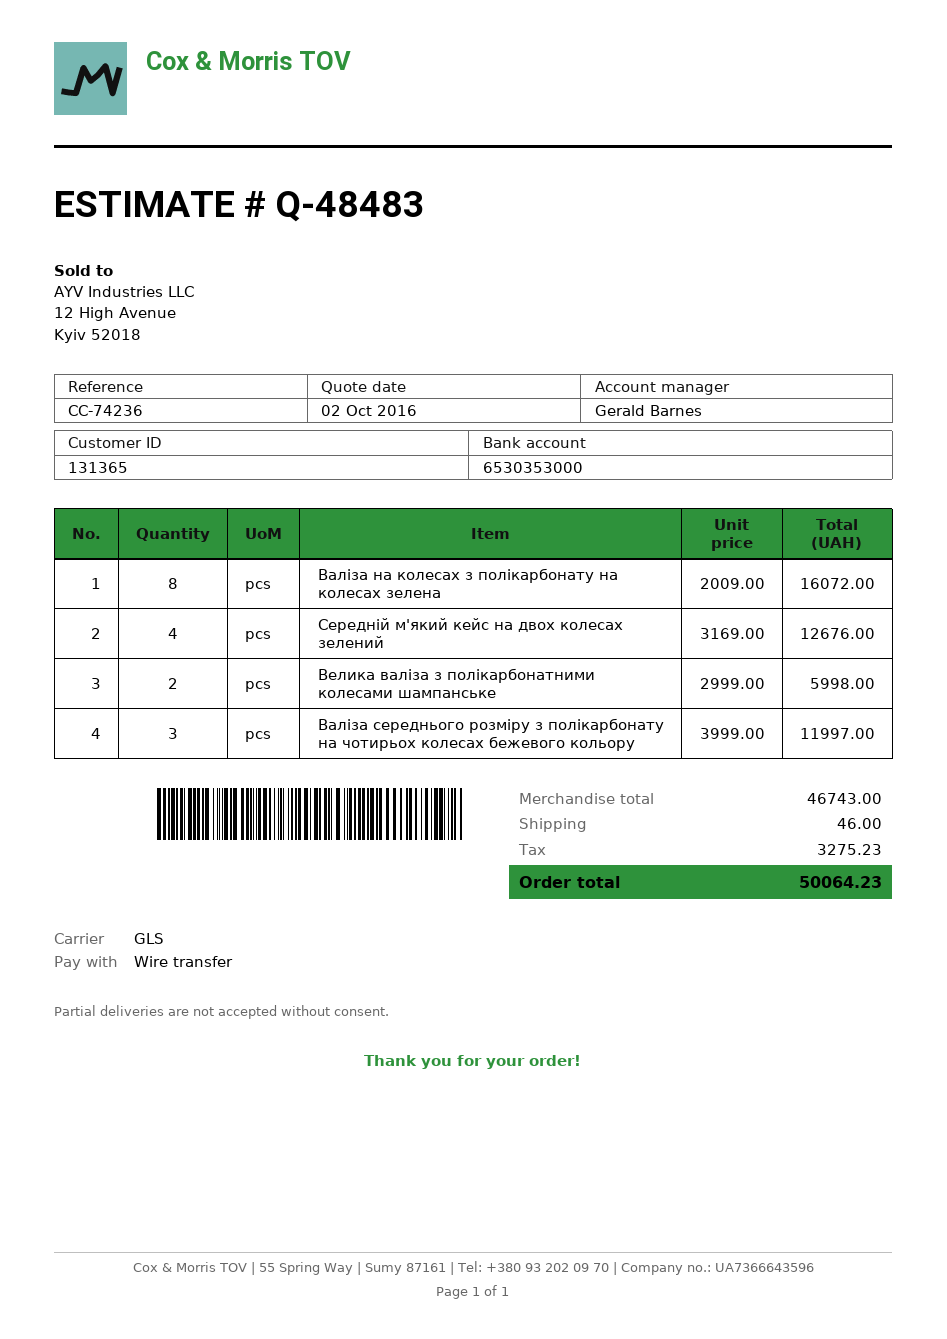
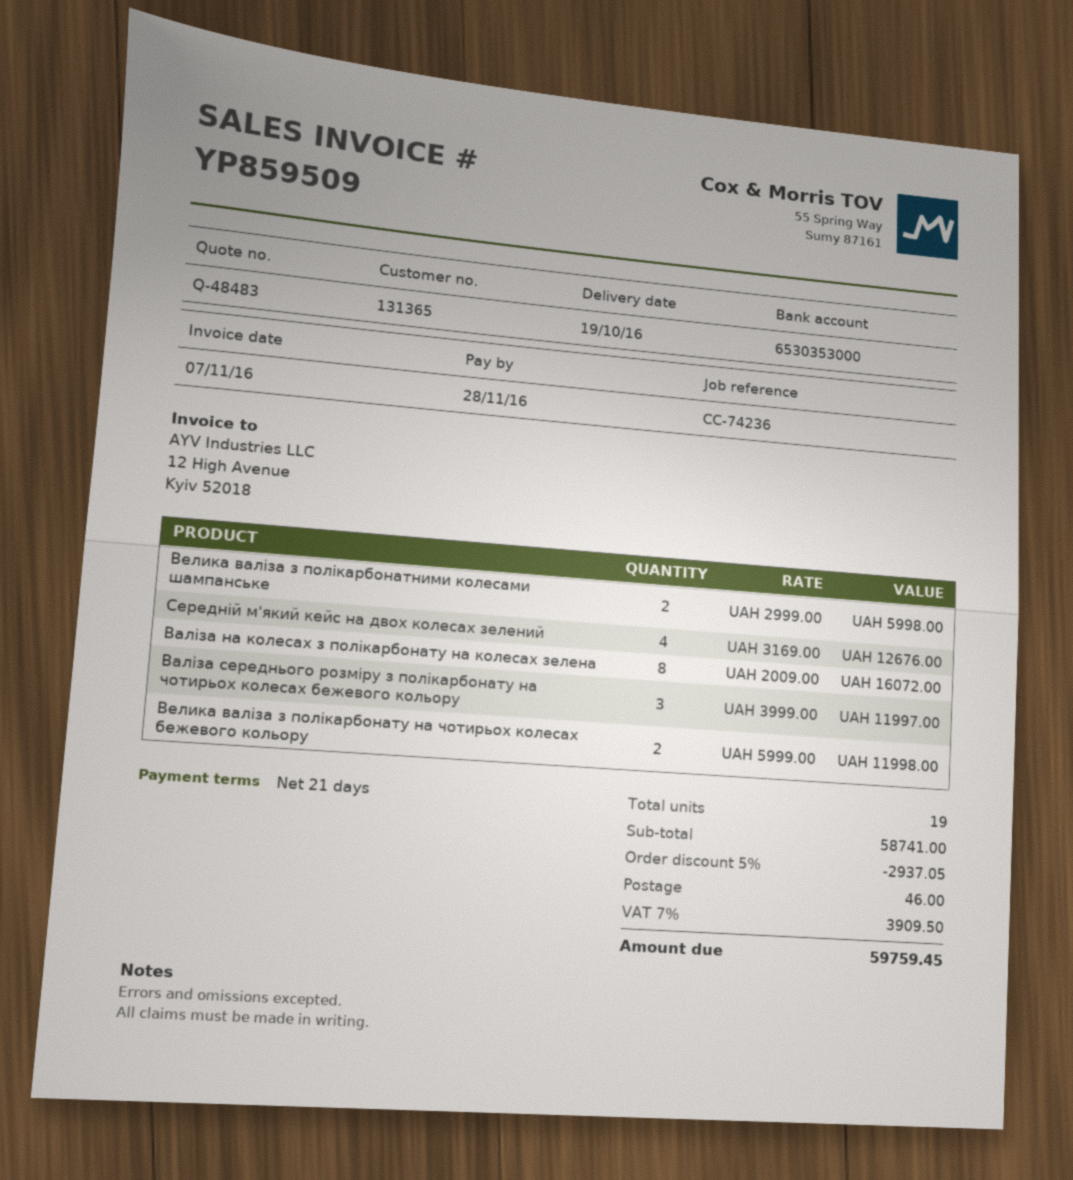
Велика валіза з полікарбонату на чотирьох колесах бежевого кольору: none -> 2 x 5999.00 = 11998.00
subtotal: 46743.00 -> 58741.00
discount: none -> 5% = 2937.05
tax: 3275.23 -> 3909.50
total: 50064.23 -> 59759.45

